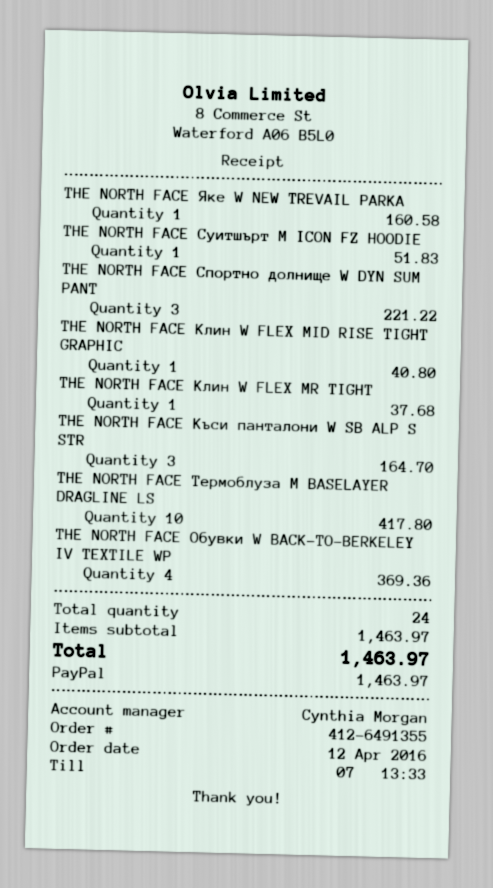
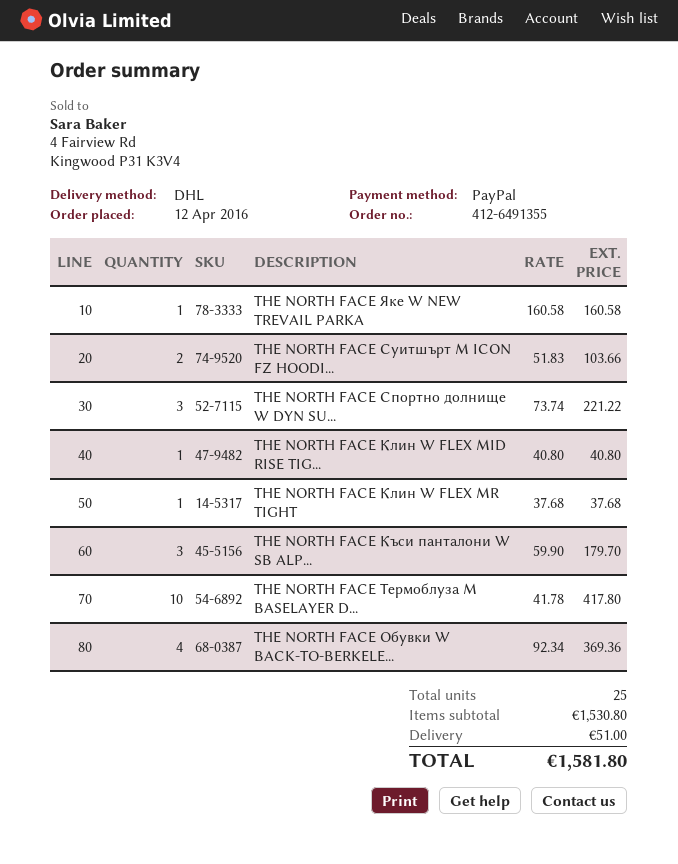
THE NORTH FACE Суитшърт M ICON FZ HOODIE: 1 for 51.83 -> 2 for 103.66
THE NORTH FACE Къси панталони W SB ALP S STR: 3 for 164.70 -> 3 for 179.70
total quantity: 24 -> 25
subtotal: 1463.97 -> 1530.80
shipping: none -> 51.00
total: 1463.97 -> 1581.80

